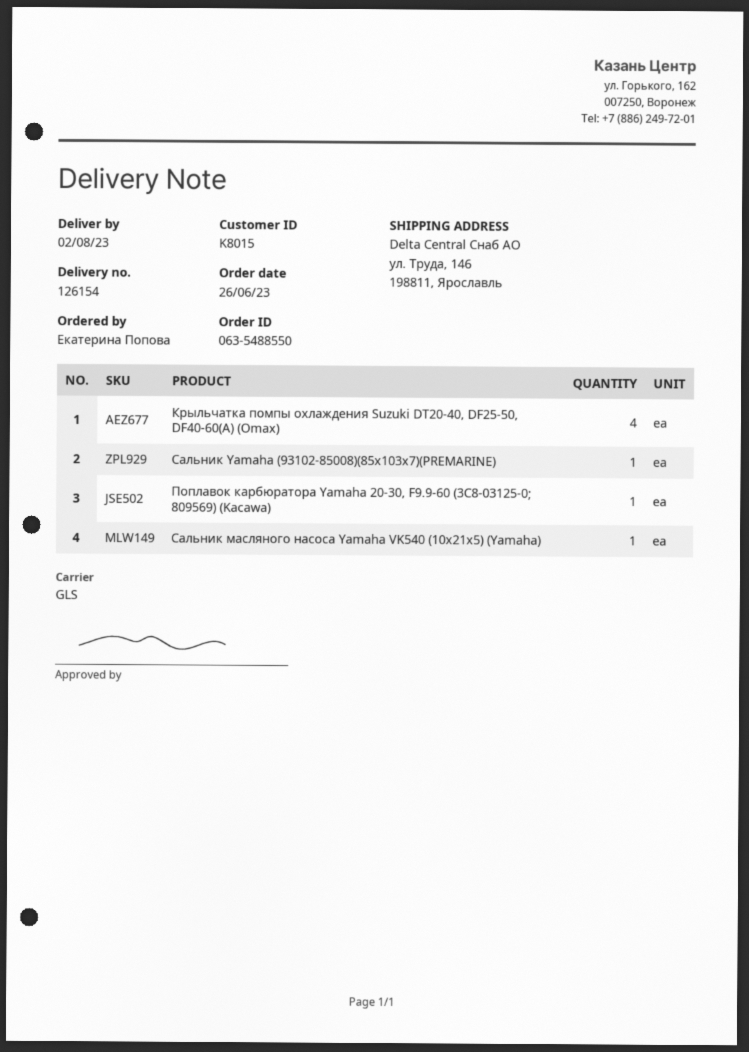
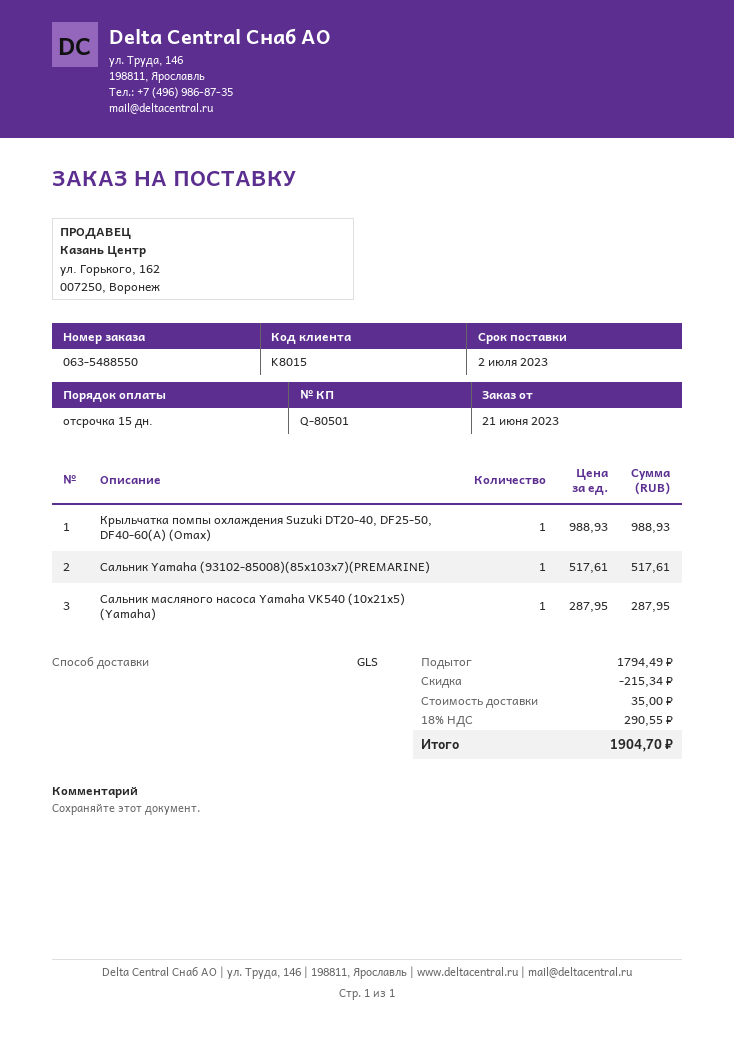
order date: 2023-06-26 -> 2023-06-21
delivery date: 2023-08-02 -> 2023-07-02
Крыльчатка помпы охлаждения Suzuki DT20-40, DF25-50, DF40-60(A) (Omax): 4 -> 1
Поплавок карбюратора Yamaha 20-30, F9.9-60 (3C8-03125-0; 809569) (Kacawa): 1 -> none

